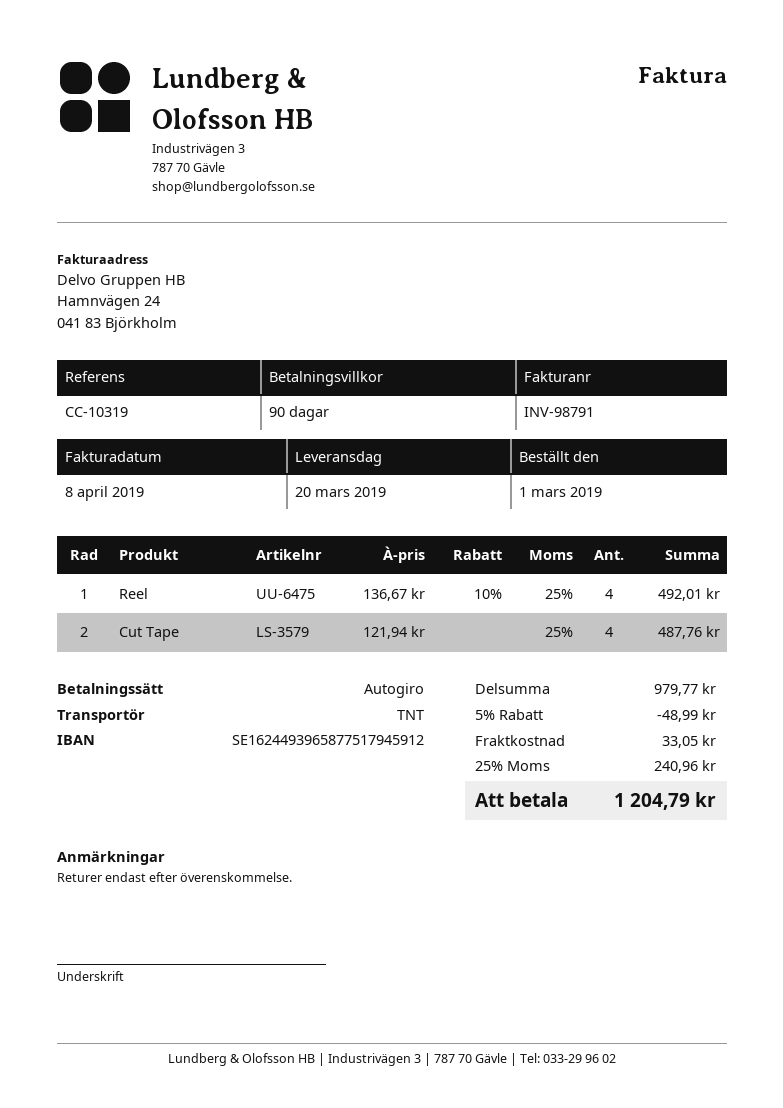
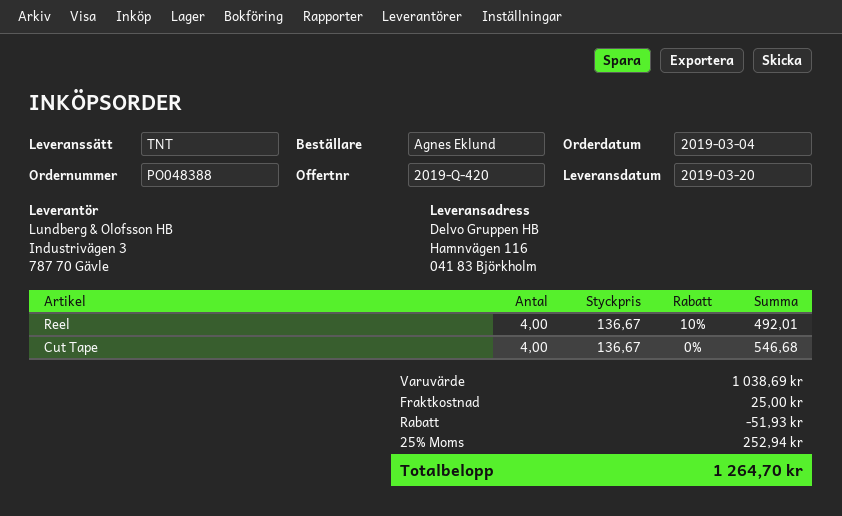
order date: 2019-03-01 -> 2019-03-04
Cut Tape: 4 x 121.94 = 487.76 -> 4 x 136.67 = 546.68
subtotal: 979.77 -> 1038.69
discount: 48.99 -> 51.93
shipping: 33.05 -> 25.00
tax: 25% = 240.96 -> 25% = 252.94
total: 1204.79 -> 1264.70

